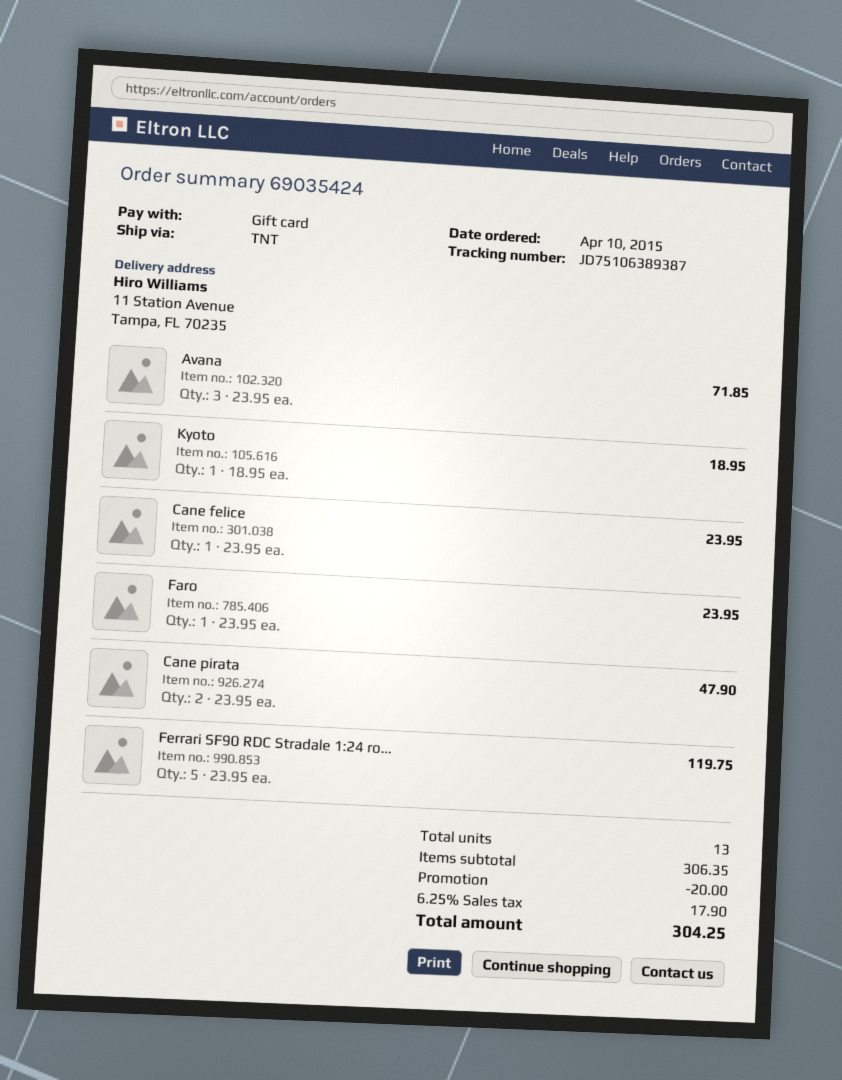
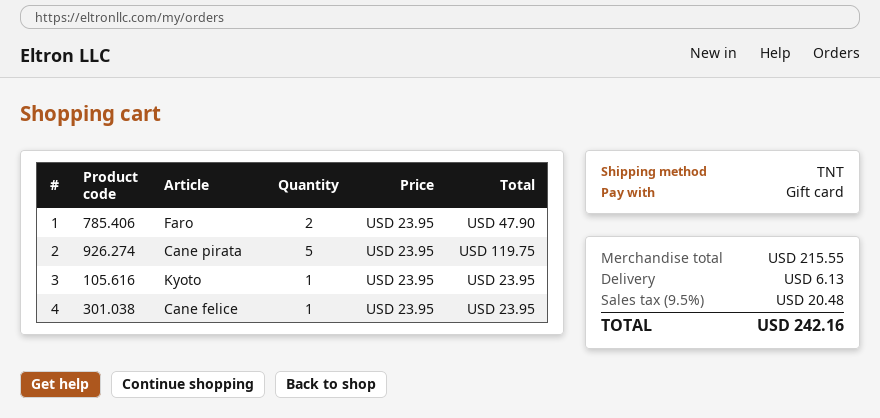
Avana: 3 x 23.95 = 71.85 -> none
Kyoto: 1 x 18.95 = 18.95 -> 1 x 23.95 = 23.95
Faro: 1 x 23.95 = 23.95 -> 2 x 23.95 = 47.90
Cane pirata: 2 x 23.95 = 47.90 -> 5 x 23.95 = 119.75
Ferrari SF90 RDC Stradale 1:24 ro...: 5 x 23.95 = 119.75 -> none
subtotal: 306.35 -> 215.55
discount: 20.00 -> none
shipping: none -> 6.13
tax: 6.25% = 17.90 -> 9.5% = 20.48
total: 304.25 -> 242.16

